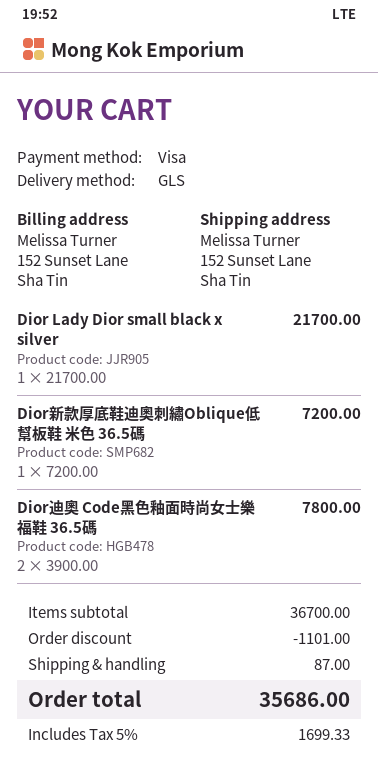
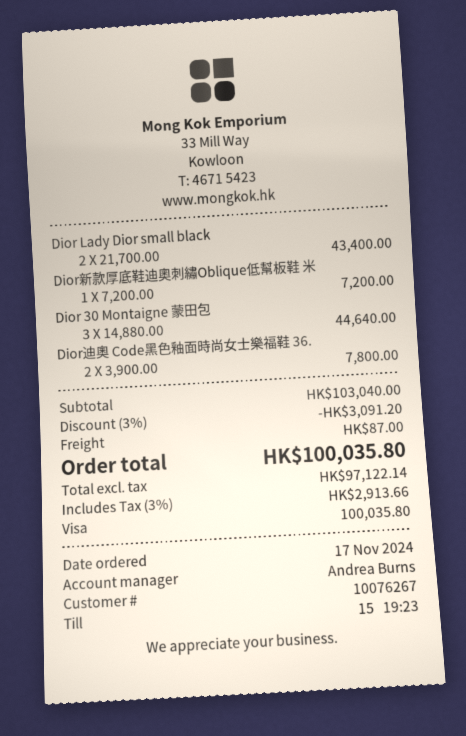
Dior Lady Dior small black x silver: 1 x 21700.00 = 21700.00 -> 2 x 21700.00 = 43400.00
Dior 30 Montaigne 蒙田包: none -> 3 x 14880.00 = 44640.00
subtotal: 36700.00 -> 103040.00
discount: 1101.00 -> 3091.20
tax: 5% = 1699.33 -> 3% = 2913.66
total: 35686.00 -> 100035.80

